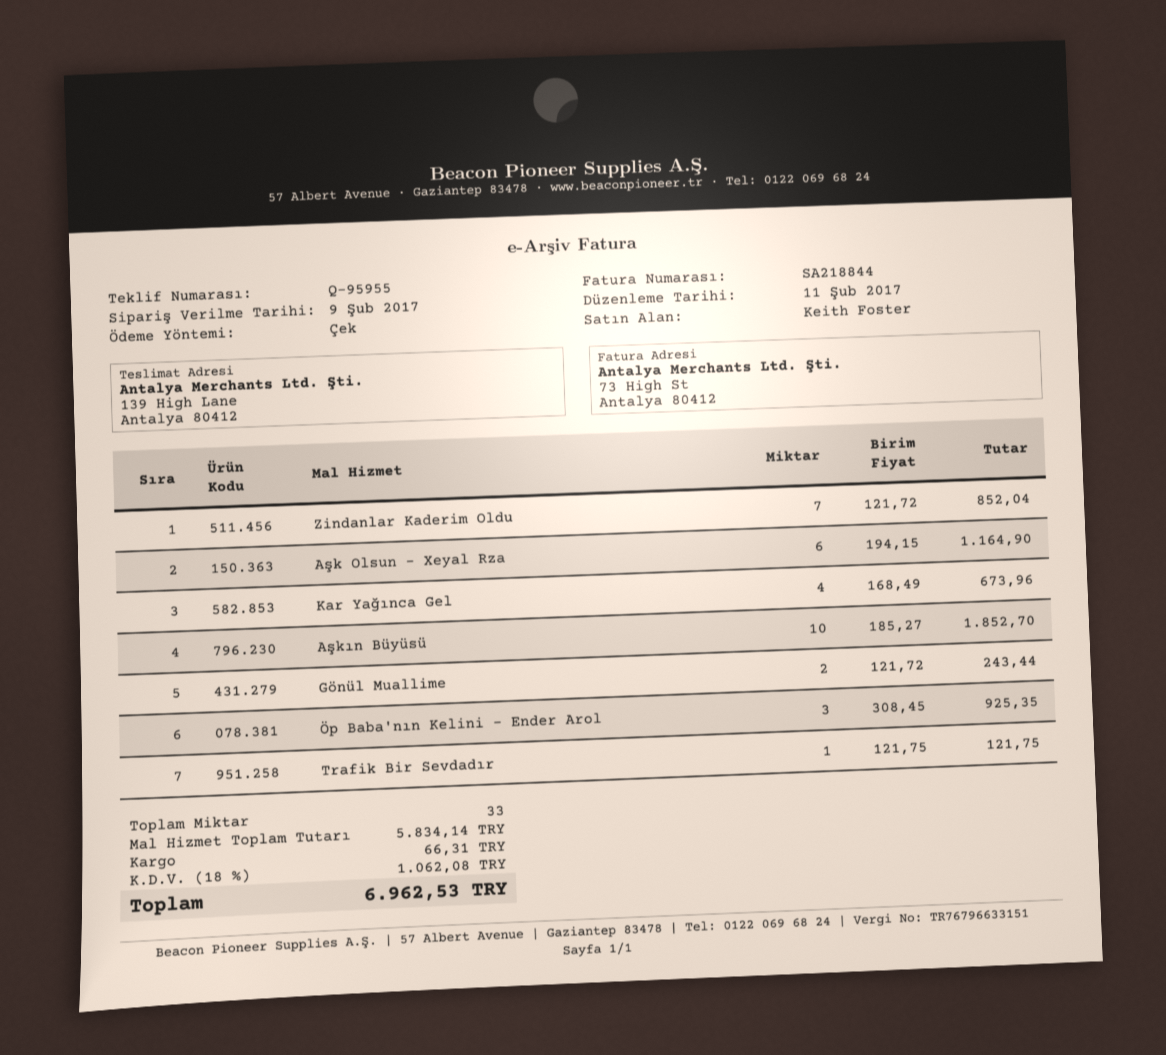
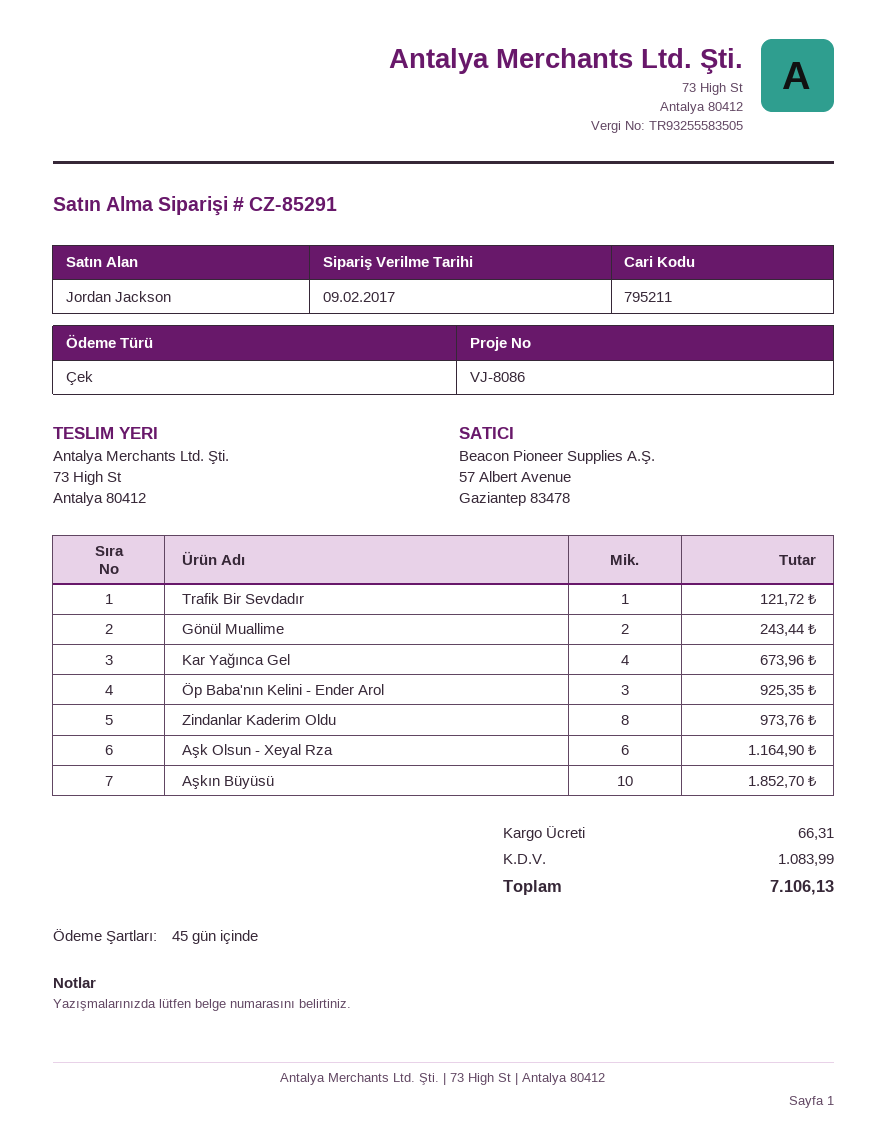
ordered by: Keith Foster -> Jordan Jackson
ship to: 139 High Lane, Antalya 80412 -> 73 High St, Antalya 80412
Zindanlar Kaderim Oldu: 7 for 852.04 -> 8 for 973.76
Trafik Bir Sevdadır: 1 for 121.75 -> 1 for 121.72
tax: 1062.08 -> 1083.99
total: 6962.53 -> 7106.13

